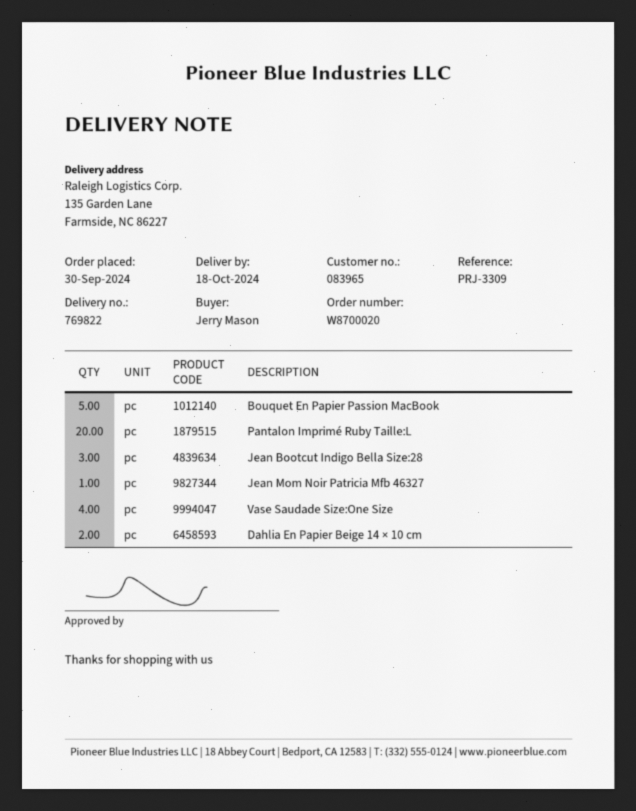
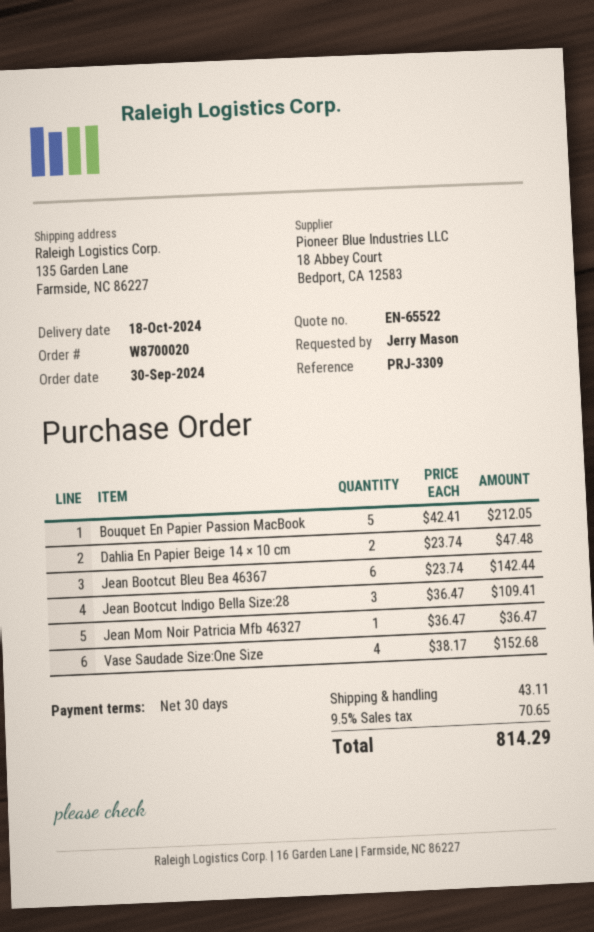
Pantalon Imprimé Ruby Taille:L: 20 -> none
Jean Bootcut Bleu Bea 46367: none -> 6

